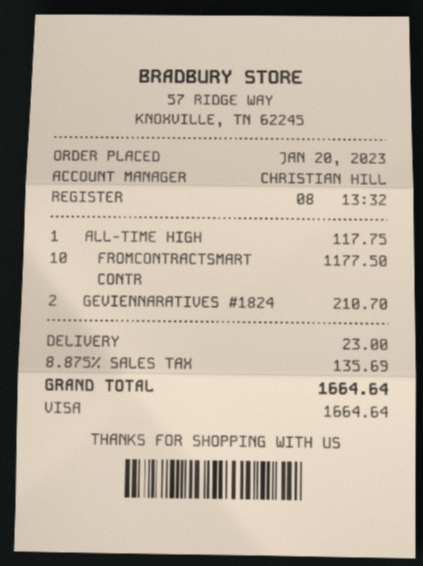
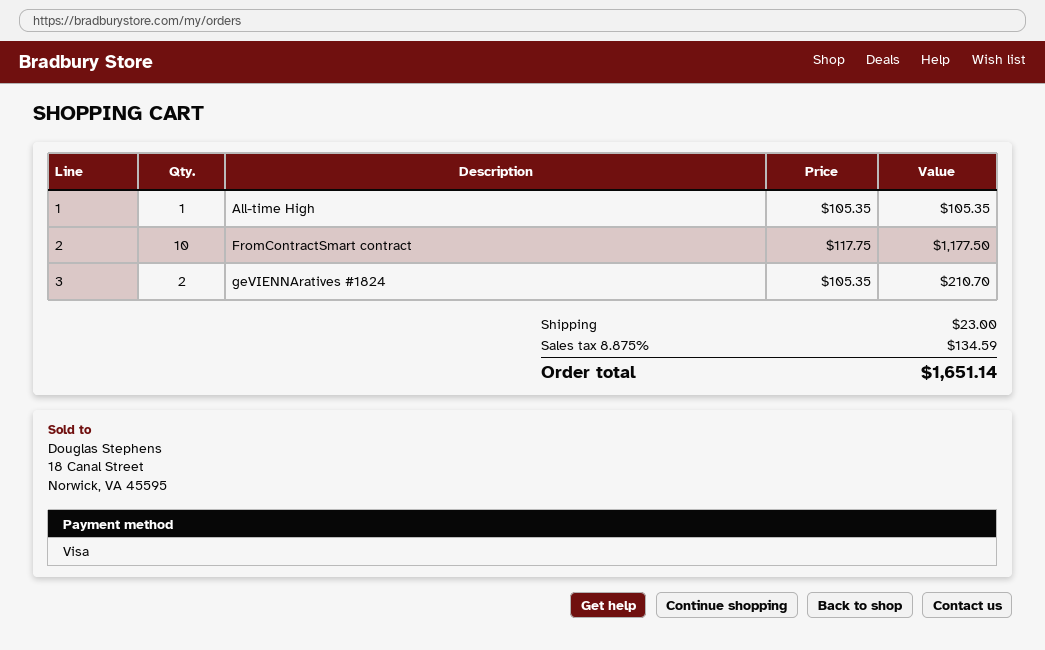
ALL-TIME HIGH: 1 for 117.75 -> 1 for 105.35
tax: 8.875% = 135.69 -> 8.875% = 134.59
total: 1664.64 -> 1651.14

